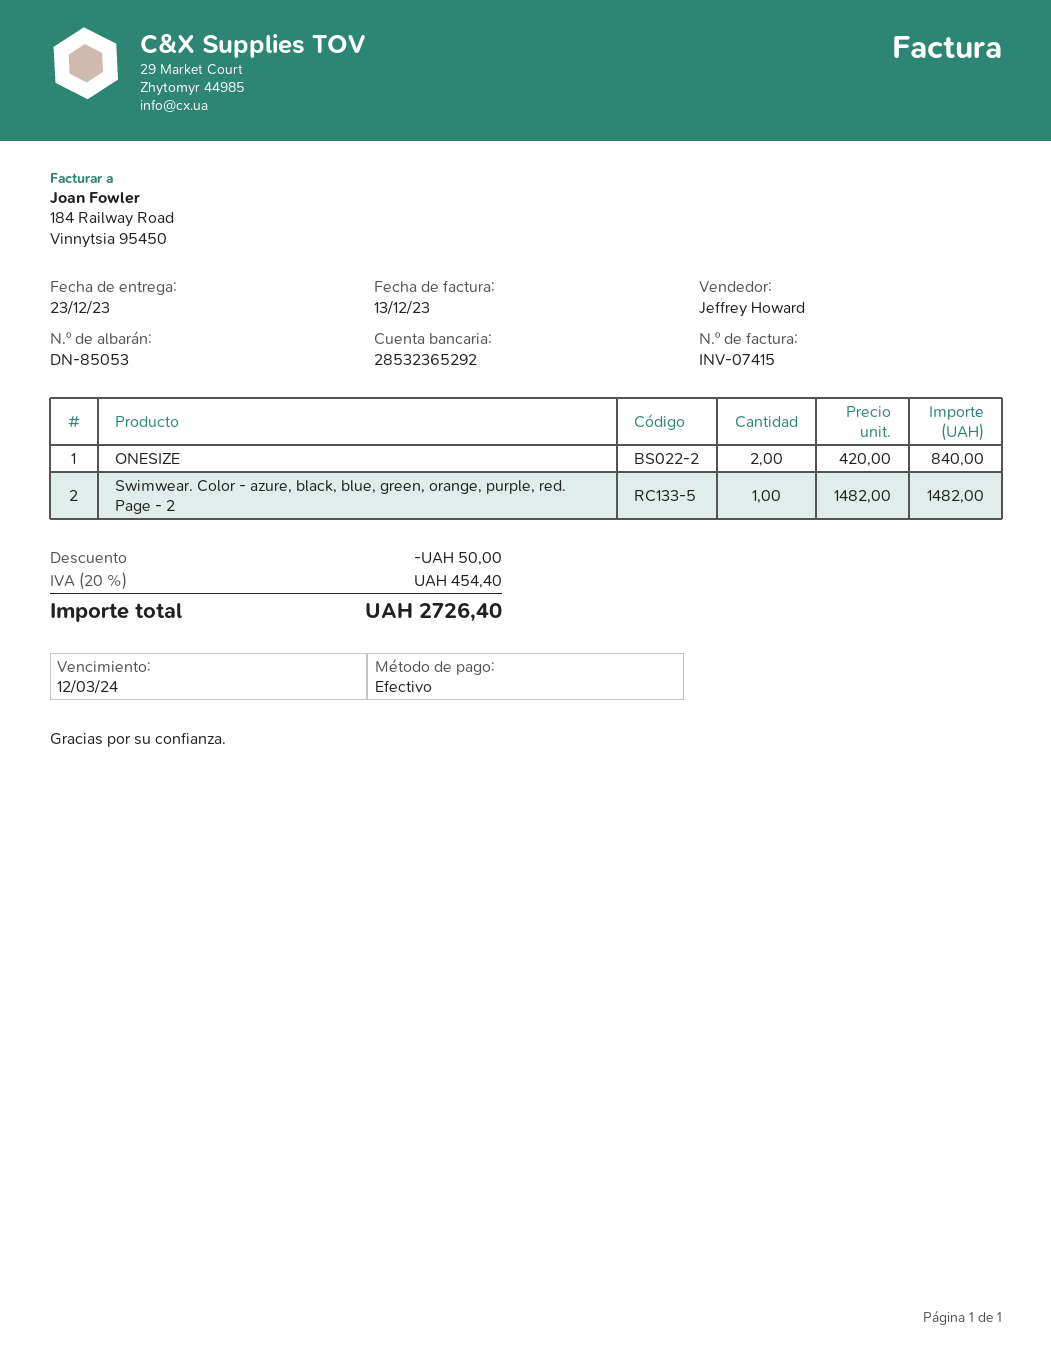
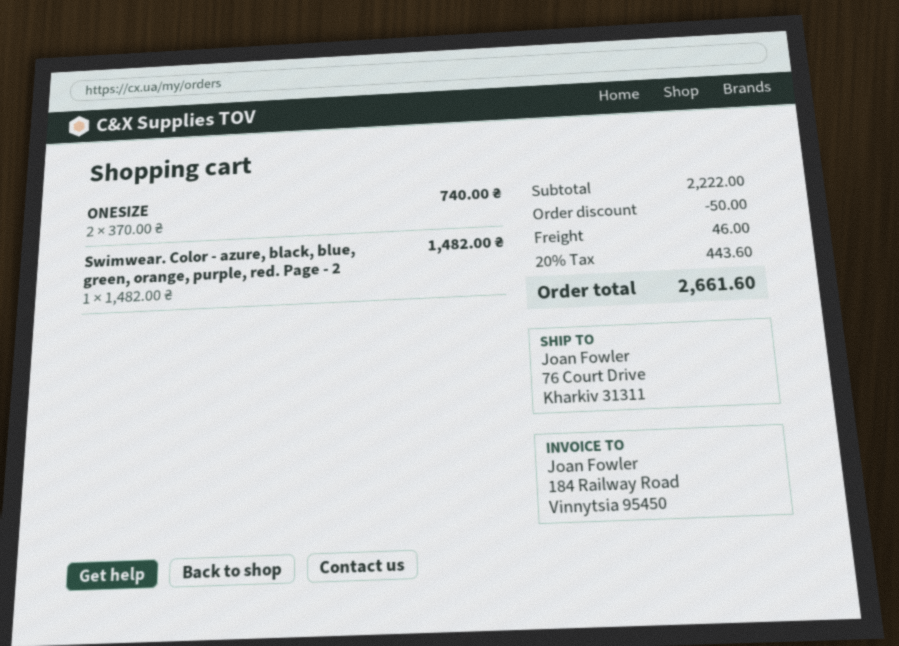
ONESIZE: 2 x 420.00 = 840.00 -> 2 x 370.00 = 740.00
shipping: none -> 46.00
tax: 20% = 454.40 -> 20% = 443.60
total: 2726.40 -> 2661.60

